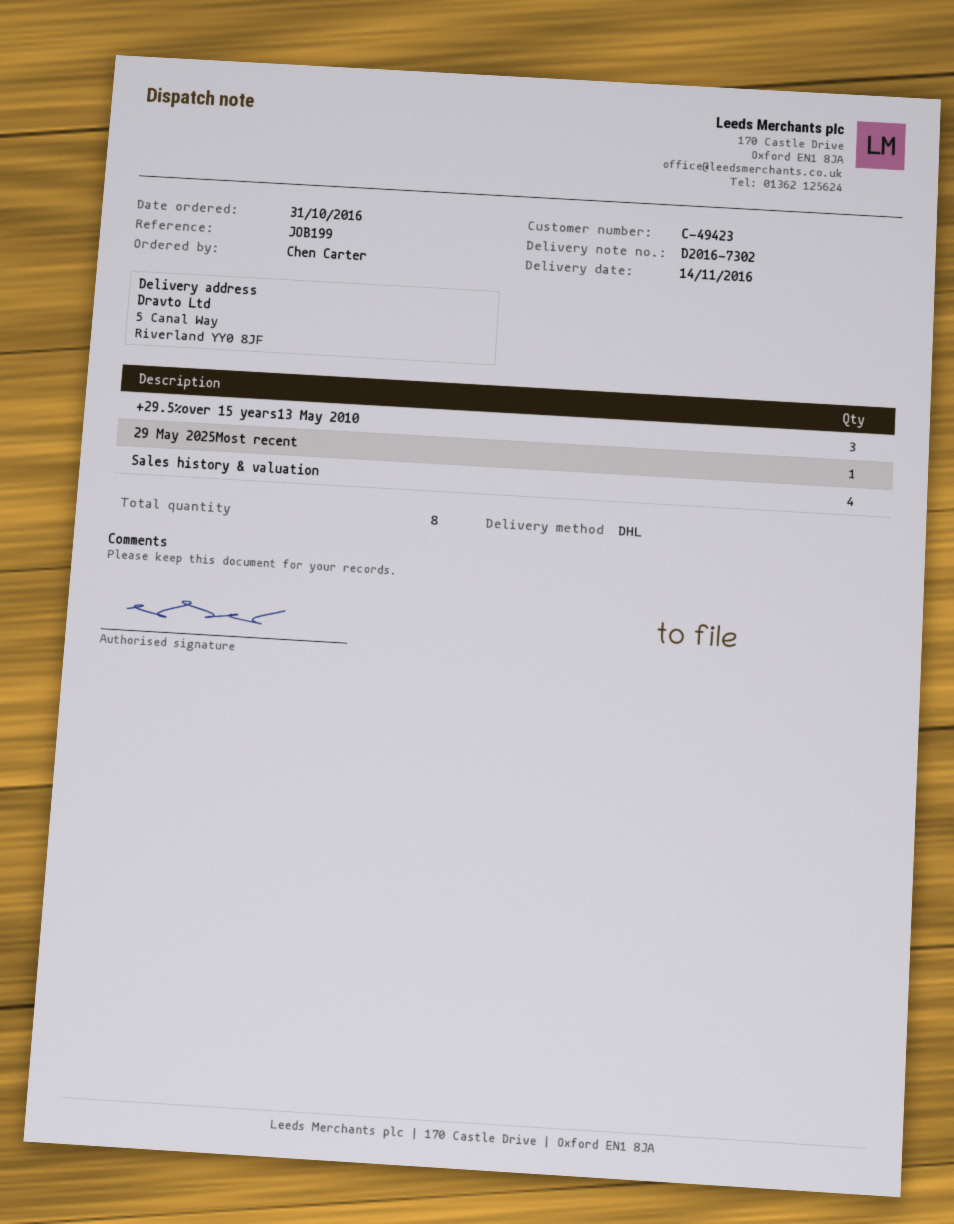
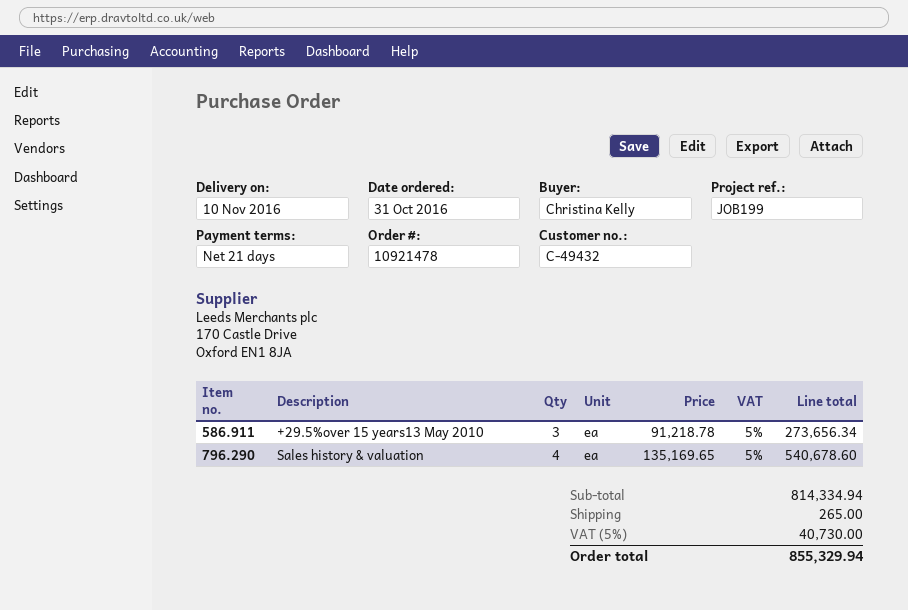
delivery date: 2016-11-14 -> 2016-11-10
customer number: C-49423 -> C-49432
ordered by: Chen Carter -> Christina Kelly
29 May 2025Most recent: 1 -> none

